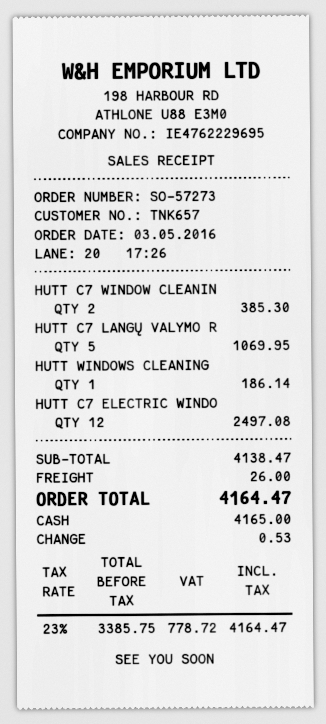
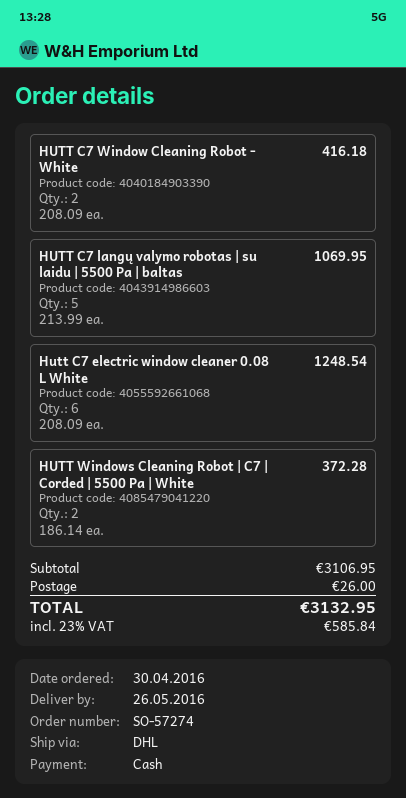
order number: SO-57273 -> SO-57274
order date: 2016-05-03 -> 2016-04-30
HUTT C7 WINDOW CLEANIN: 2 for 385.30 -> 2 for 416.18
HUTT WINDOWS CLEANING: 1 for 186.14 -> 2 for 372.28
HUTT С7 ELECTRIC WINDO: 12 for 2497.08 -> 6 for 1248.54
subtotal: 4138.47 -> 3106.95
tax: 23% = 778.72 -> 23% = 585.84
total: 4164.47 -> 3132.95

